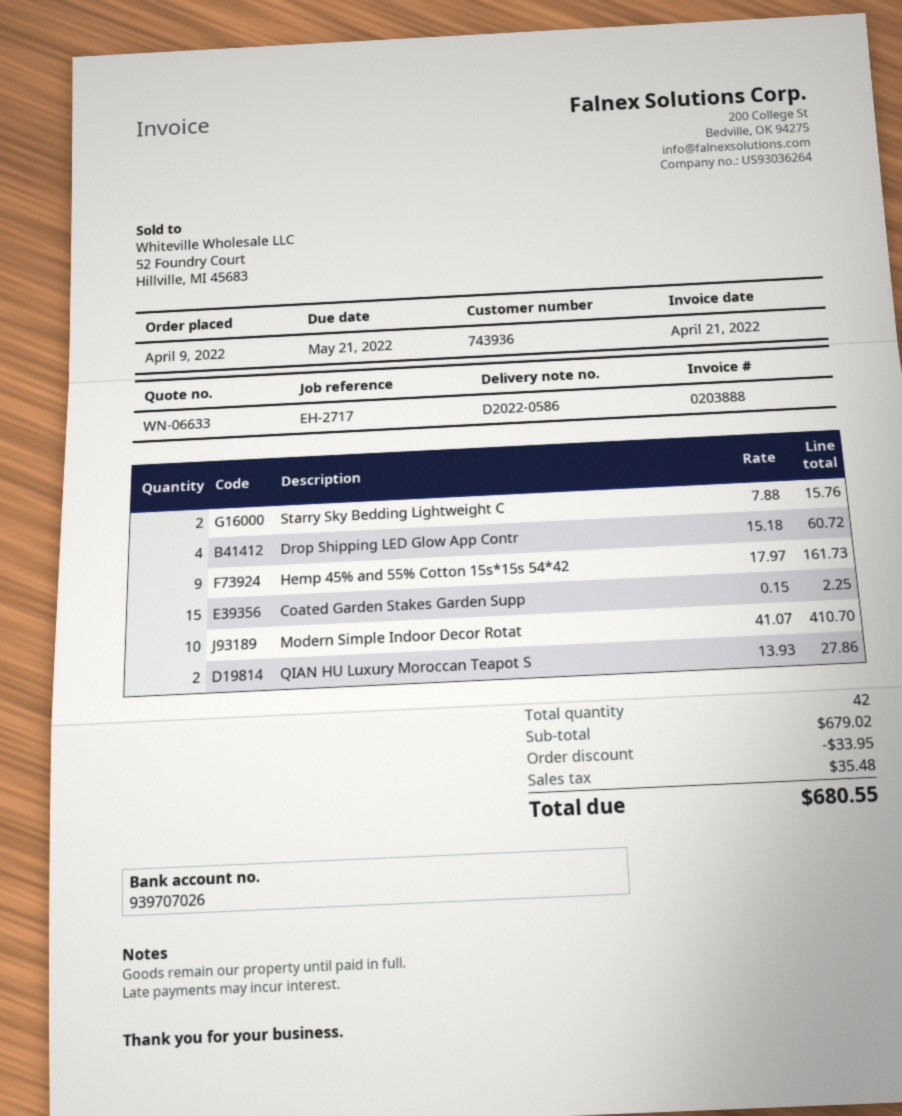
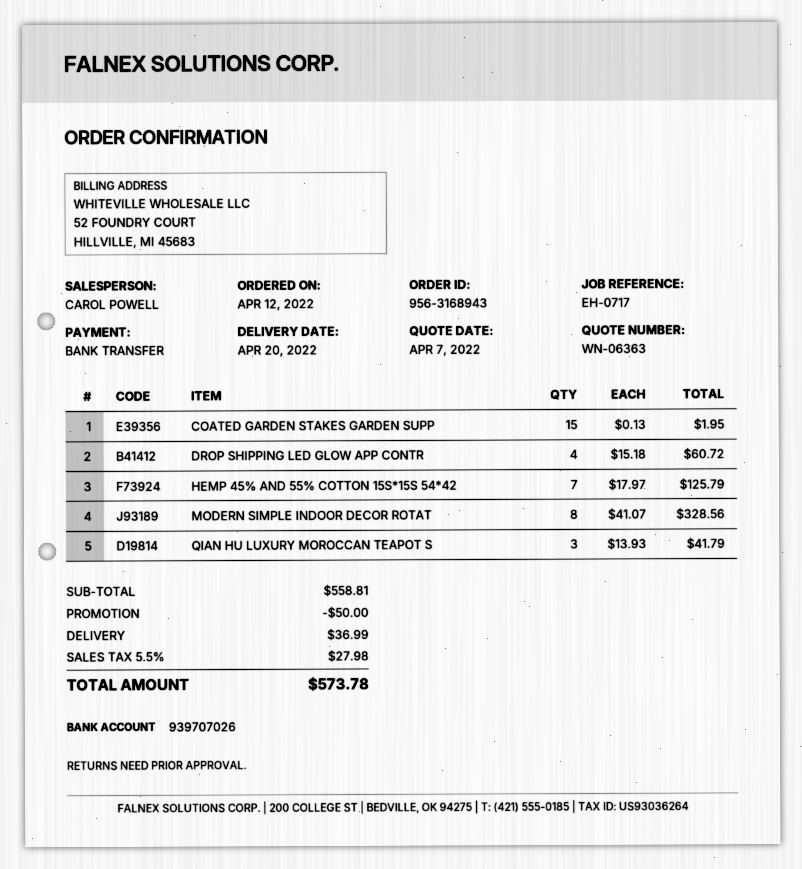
quote number: WN-06633 -> WN-06363
order date: 2022-04-09 -> 2022-04-12
reference: EH-2717 -> EH-0717
Starry Sky Bedding Lightweight C: 2 x 7.88 = 15.76 -> none
Hemp 45% and 55% Cotton 15s*15s 54*42: 9 x 17.97 = 161.73 -> 7 x 17.97 = 125.79
Coated Garden Stakes Garden Supp: 15 x 0.15 = 2.25 -> 15 x 0.13 = 1.95
Modern Simple Indoor Decor Rotat: 10 x 41.07 = 410.70 -> 8 x 41.07 = 328.56
QIAN HU Luxury Moroccan Teapot S: 2 x 13.93 = 27.86 -> 3 x 13.93 = 41.79
subtotal: 679.02 -> 558.81
discount: 33.95 -> 50.00
shipping: none -> 36.99
tax: 35.48 -> 27.98
total: 680.55 -> 573.78

